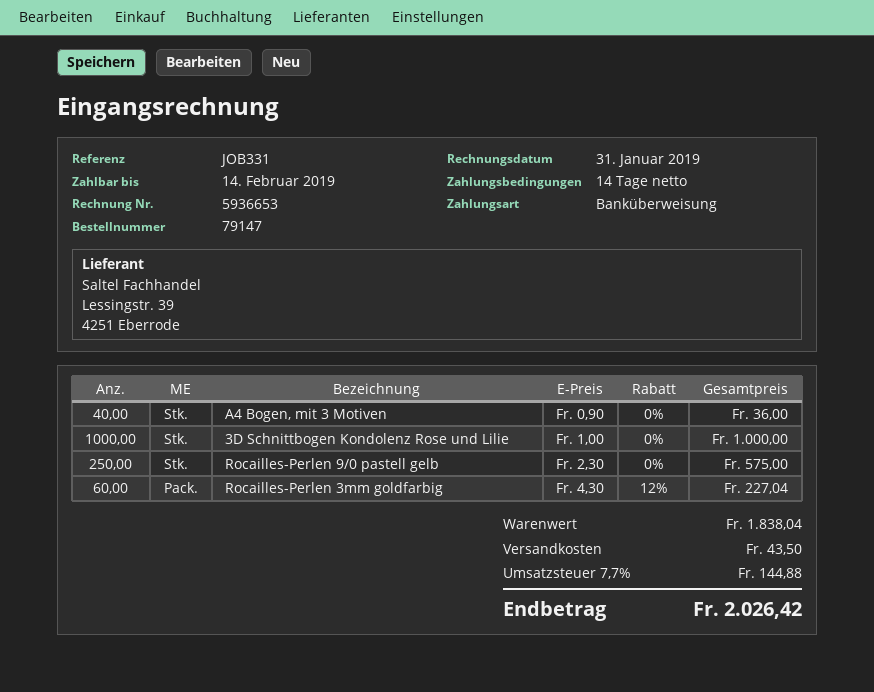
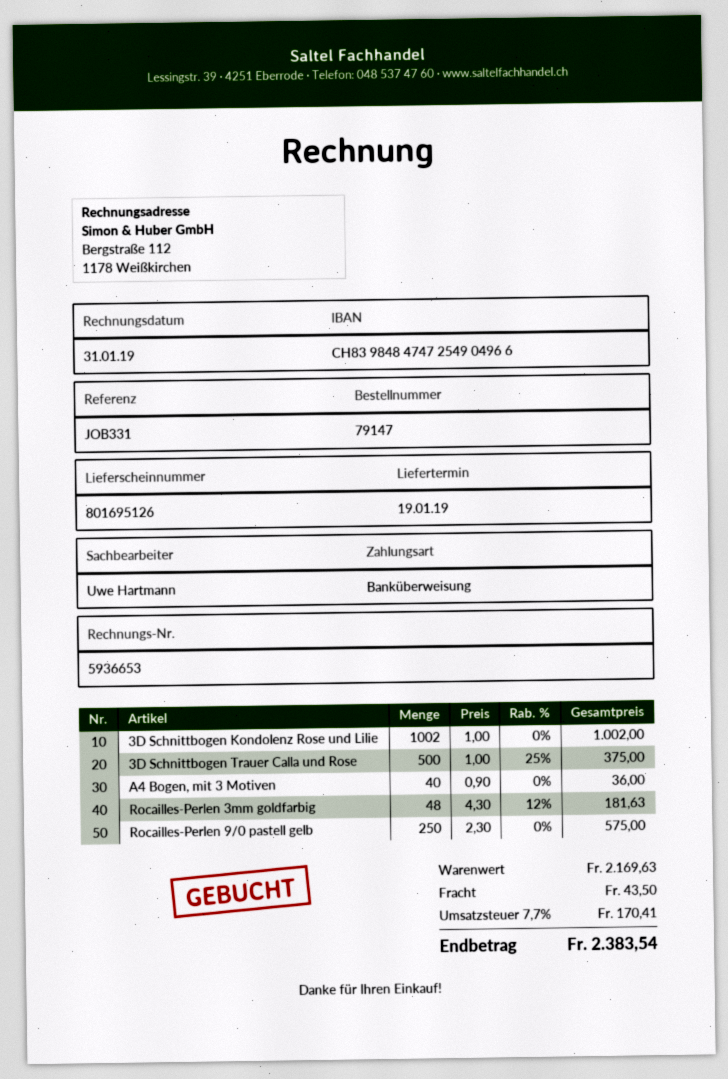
3D Schnittbogen Kondolenz Rose und Lilie: 1000 x 1.00 = 1000.00 -> 1002 x 1.00 = 1002.00
Rocailles-Perlen 3mm goldfarbig: 60 x 4.30 - 12% = 227.04 -> 48 x 4.30 - 12% = 181.63
3D Schnittbogen Trauer Calla und Rose: none -> 500 x 1.00 - 25% = 375.00
subtotal: 1838.04 -> 2169.63
tax: 7.7% = 144.88 -> 7.7% = 170.41
total: 2026.42 -> 2383.54

